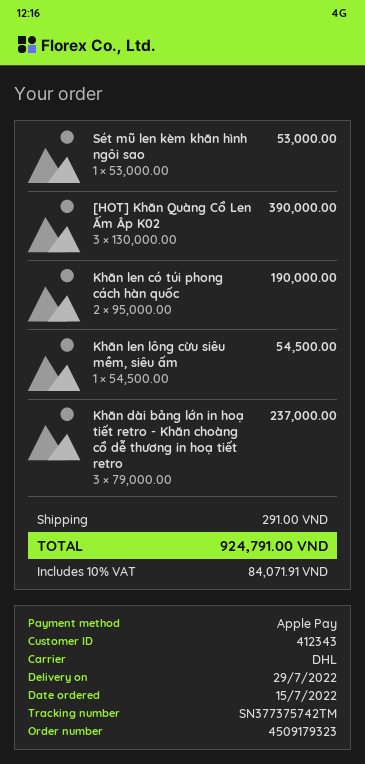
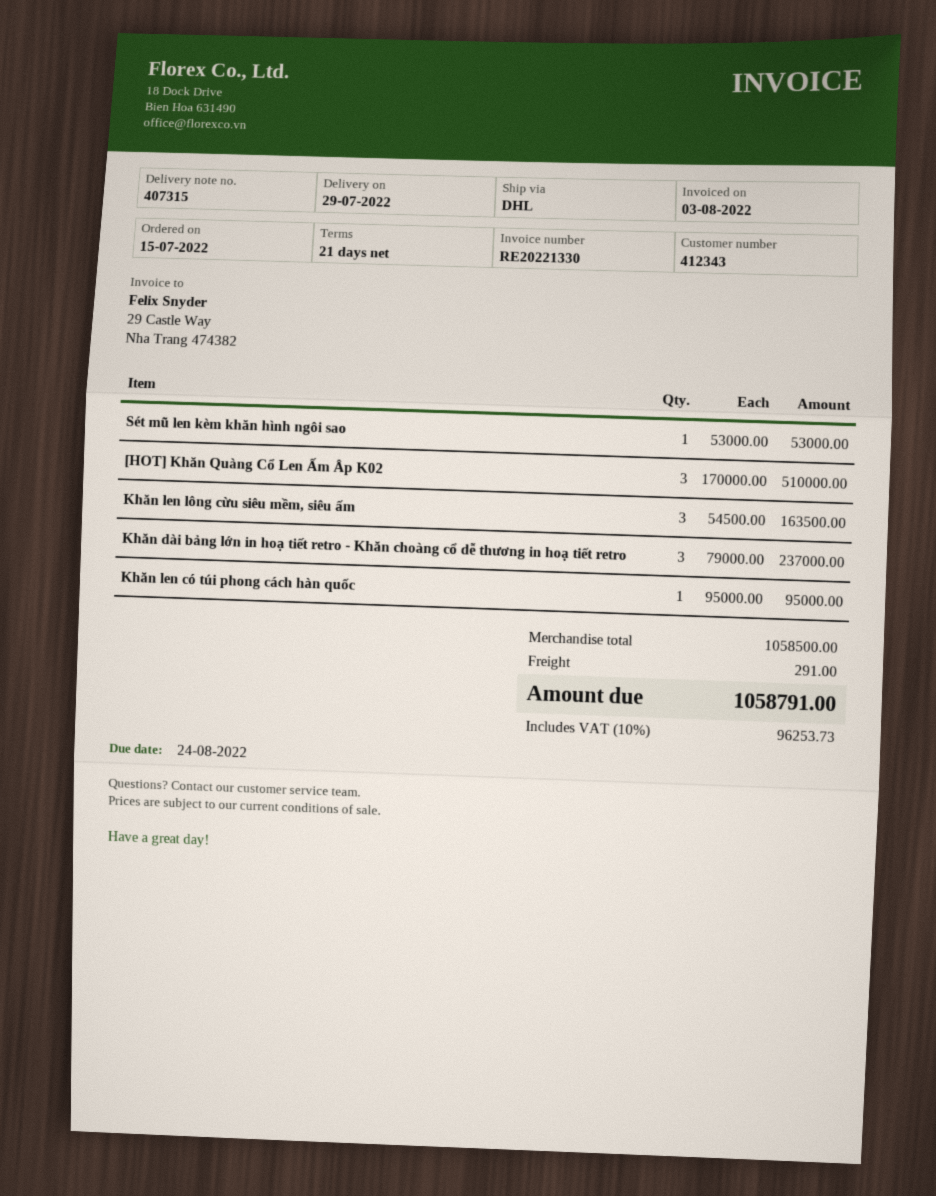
[HOT] Khăn Quàng Cổ Len Ấm Âp K02: 3 x 130000.00 = 390000.00 -> 3 x 170000.00 = 510000.00
Khăn len có túi phong cách hàn quốc: 2 x 95000.00 = 190000.00 -> 1 x 95000.00 = 95000.00
Khăn len lông cừu siêu mềm, siêu ấm: 1 x 54500.00 = 54500.00 -> 3 x 54500.00 = 163500.00
tax: 10% = 84071.91 -> 10% = 96253.73
total: 924791.00 -> 1058791.00

